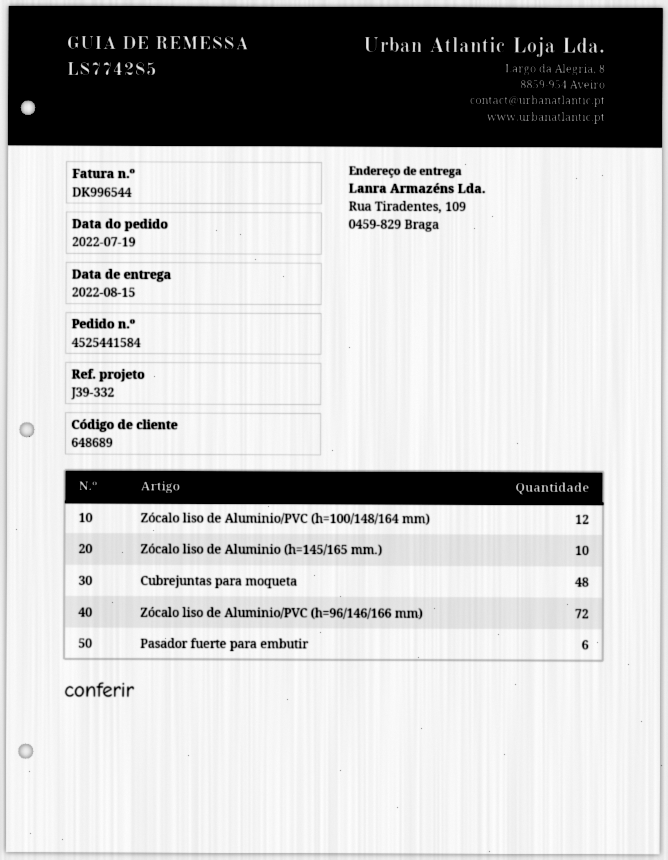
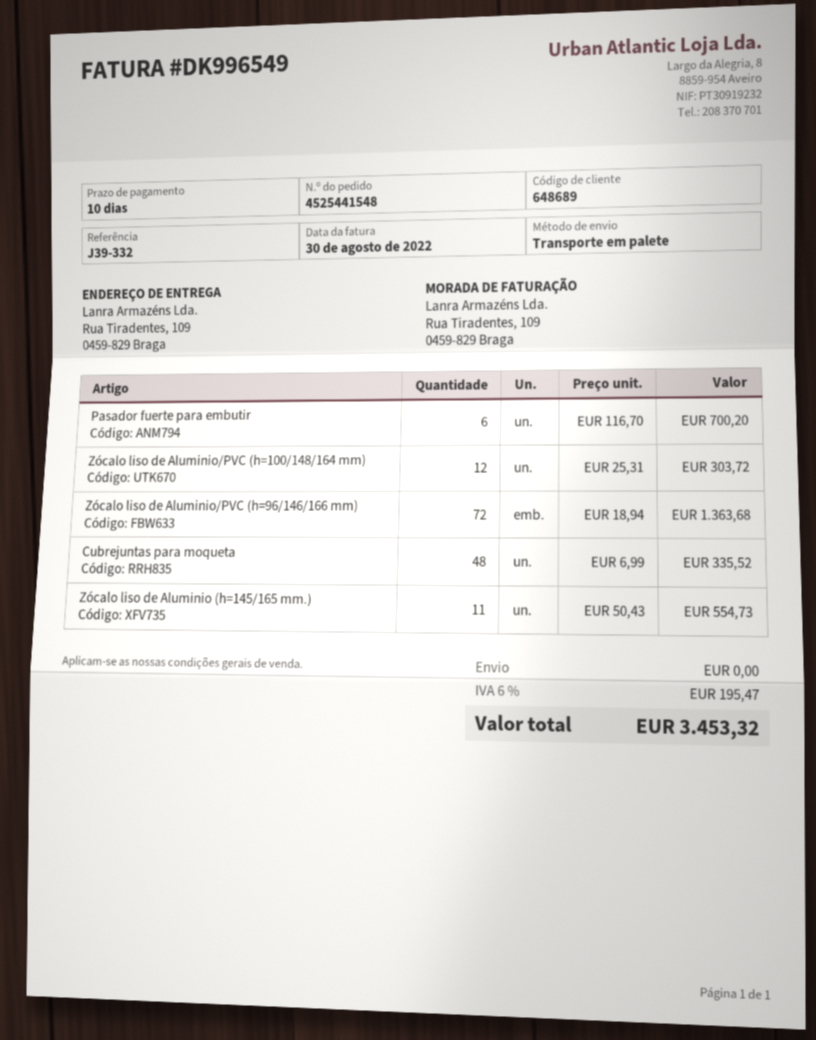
order number: 4525441584 -> 4525441548
invoice number: DK996544 -> DK996549
Zócalo liso de Aluminio (h=145/165 mm.): 10 -> 11

